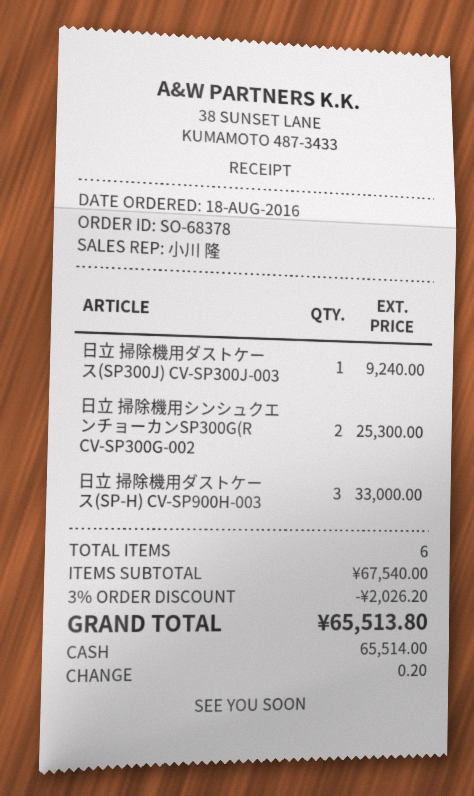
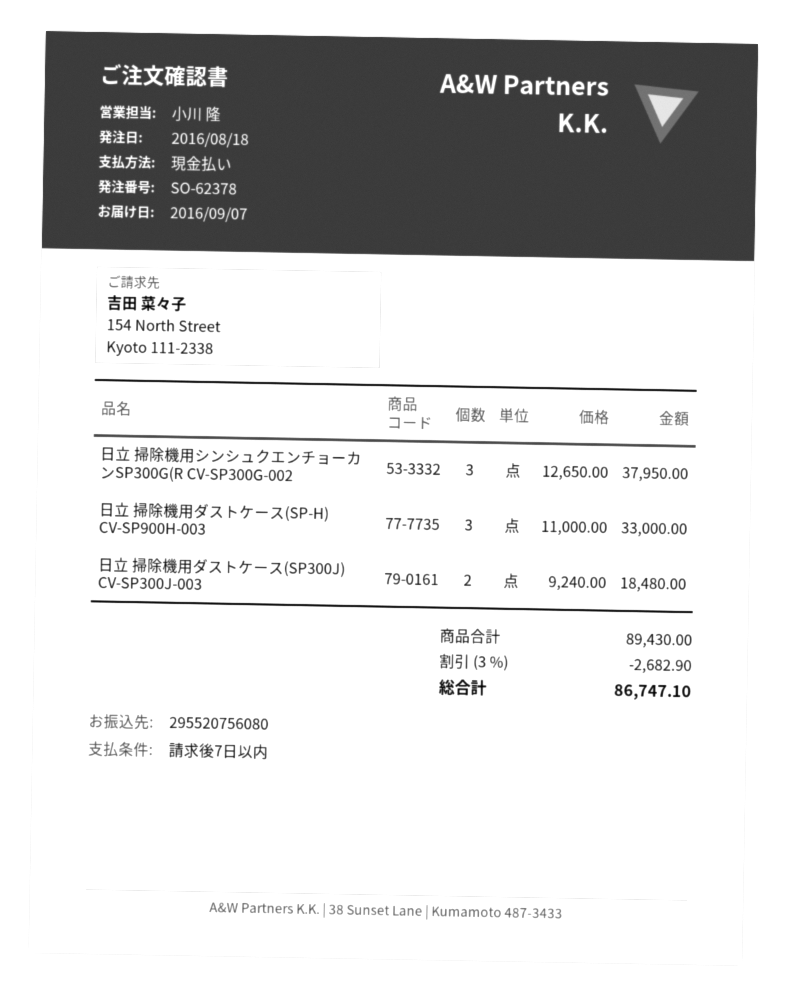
order number: SO-68378 -> SO-62378
日立 掃除機用ダストケース(SP300J) CV-SP300J-003: 1 for 9240.00 -> 2 for 18480.00
日立 掃除機用シンシュクエンチョーカンSP300G(R CV-SP300G-002: 2 for 25300.00 -> 3 for 37950.00
subtotal: 67540.00 -> 89430.00
discount: 3% = 2026.20 -> 3% = 2682.90
total: 65513.80 -> 86747.10

